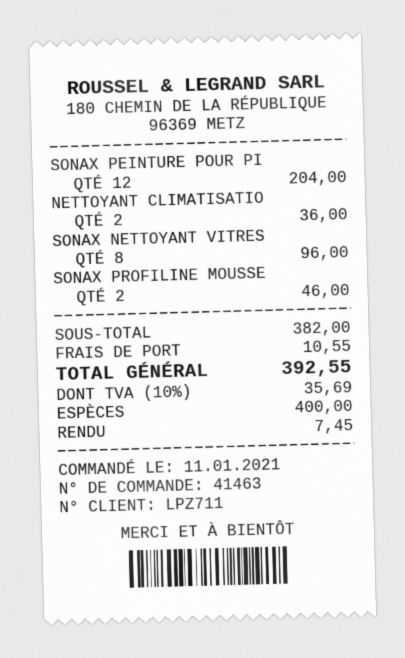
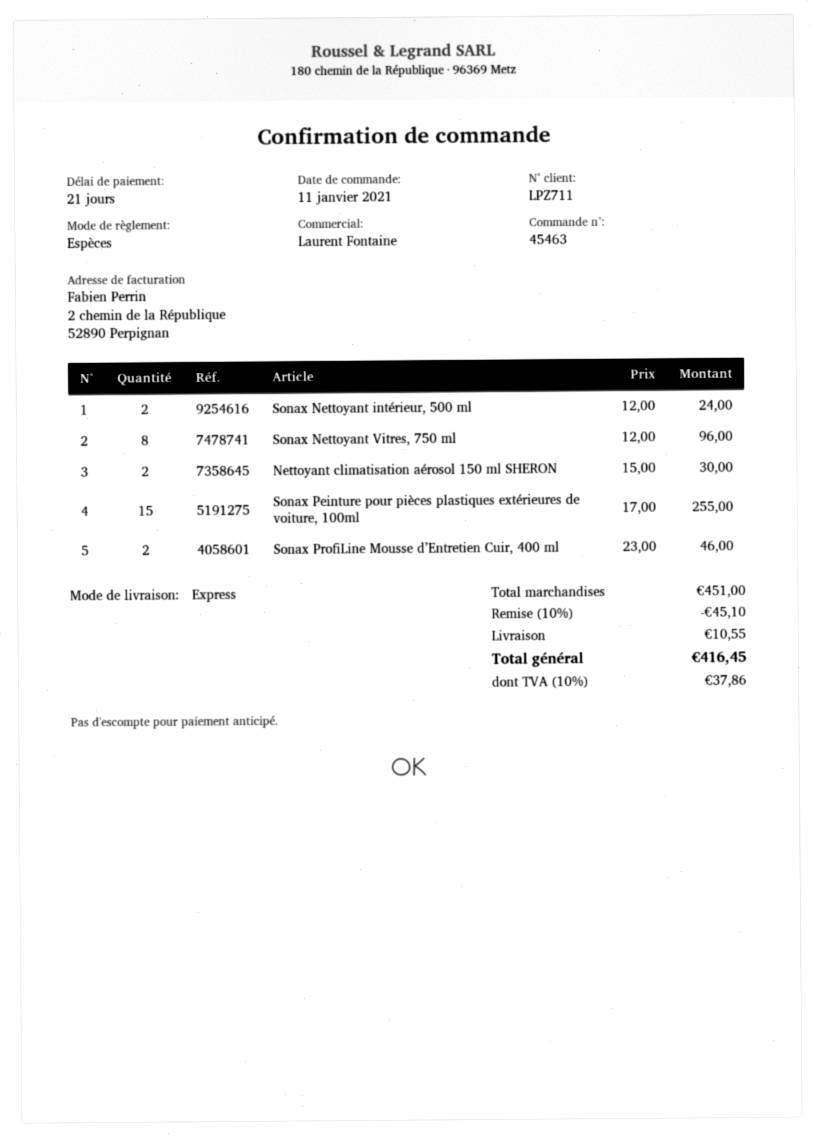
order number: 41463 -> 45463
SONAX PEINTURE POUR PI: 12 for 204.00 -> 15 for 255.00
NETTOYANT CLIMATISATIO: 2 for 36.00 -> 2 for 30.00
Sonax Nettoyant intérieur, 500 ml: none -> 2 for 24.00
subtotal: 382.00 -> 451.00
discount: none -> 10% = 45.10
tax: 10% = 35.69 -> 10% = 37.86
total: 392.55 -> 416.45

